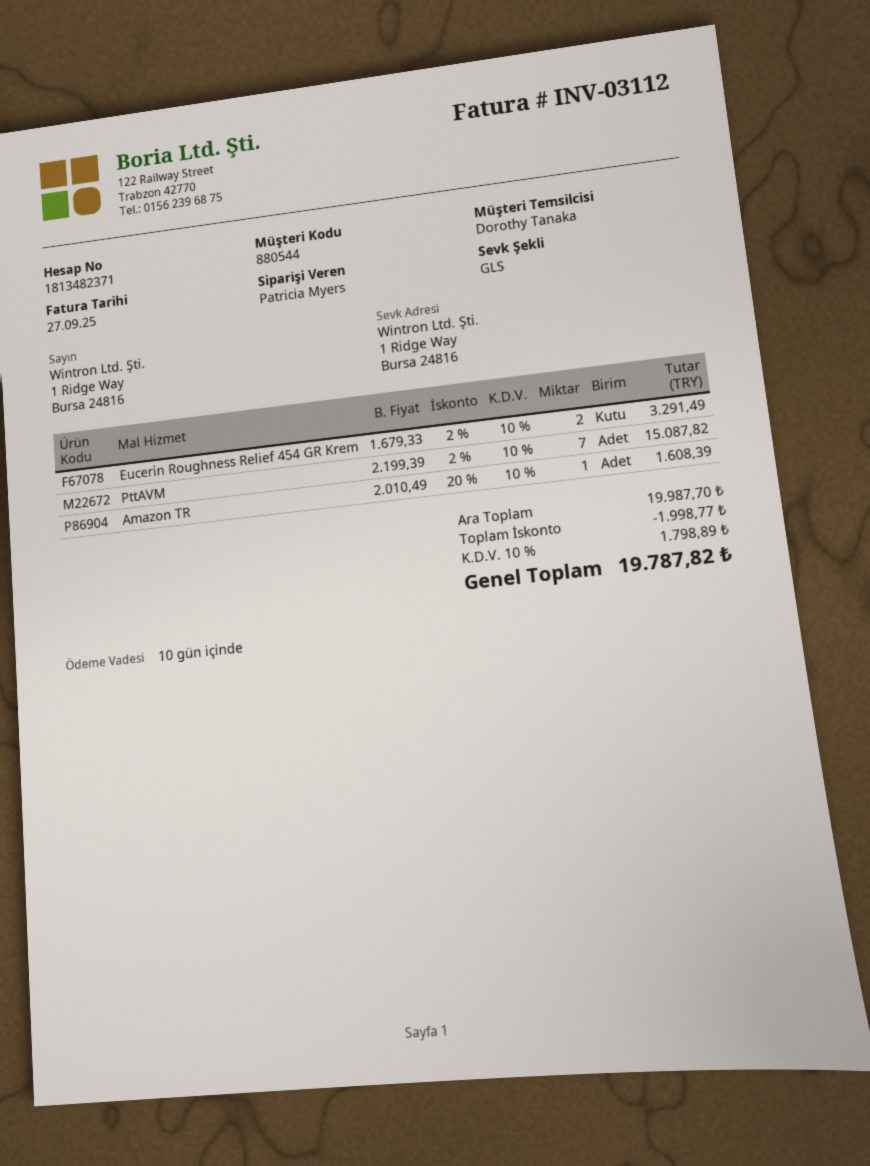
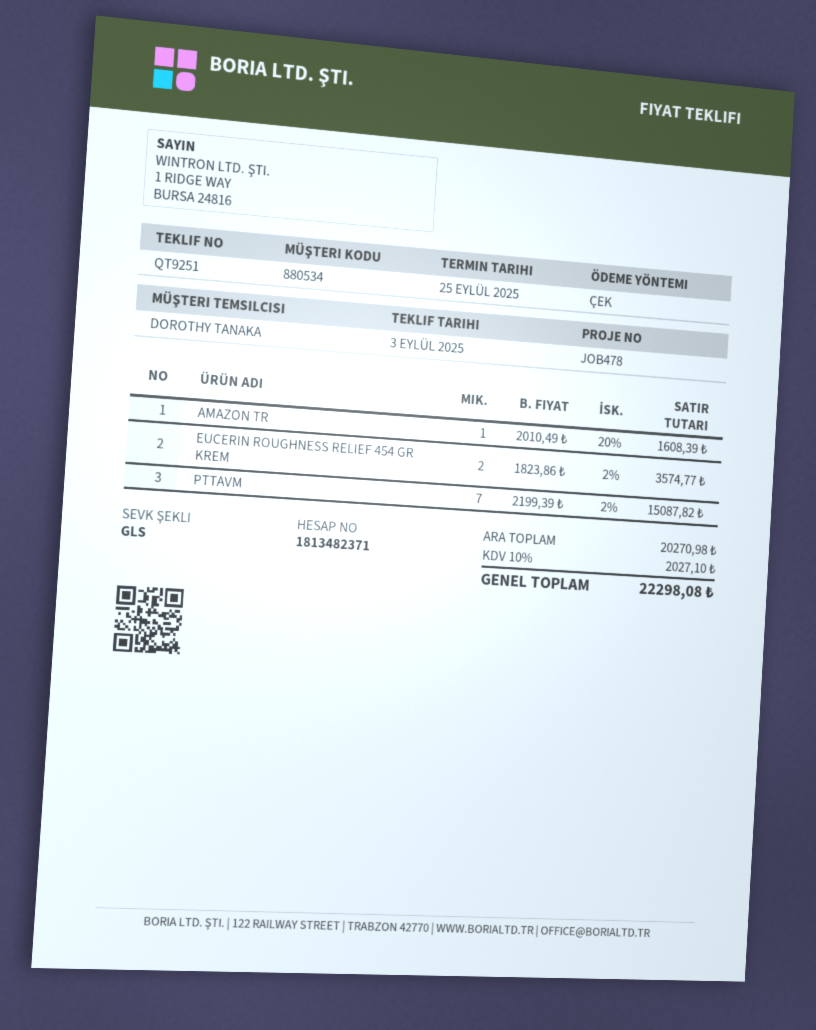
customer number: 880544 -> 880534
Eucerin Roughness Relief 454 GR Krem: 2 x 1679.33 - 2% = 3291.49 -> 2 x 1823.86 - 2% = 3574.77
subtotal: 19987.70 -> 20270.98
discount: 1998.77 -> none
tax: 10% = 1798.89 -> 10% = 2027.10
total: 19787.82 -> 22298.08

